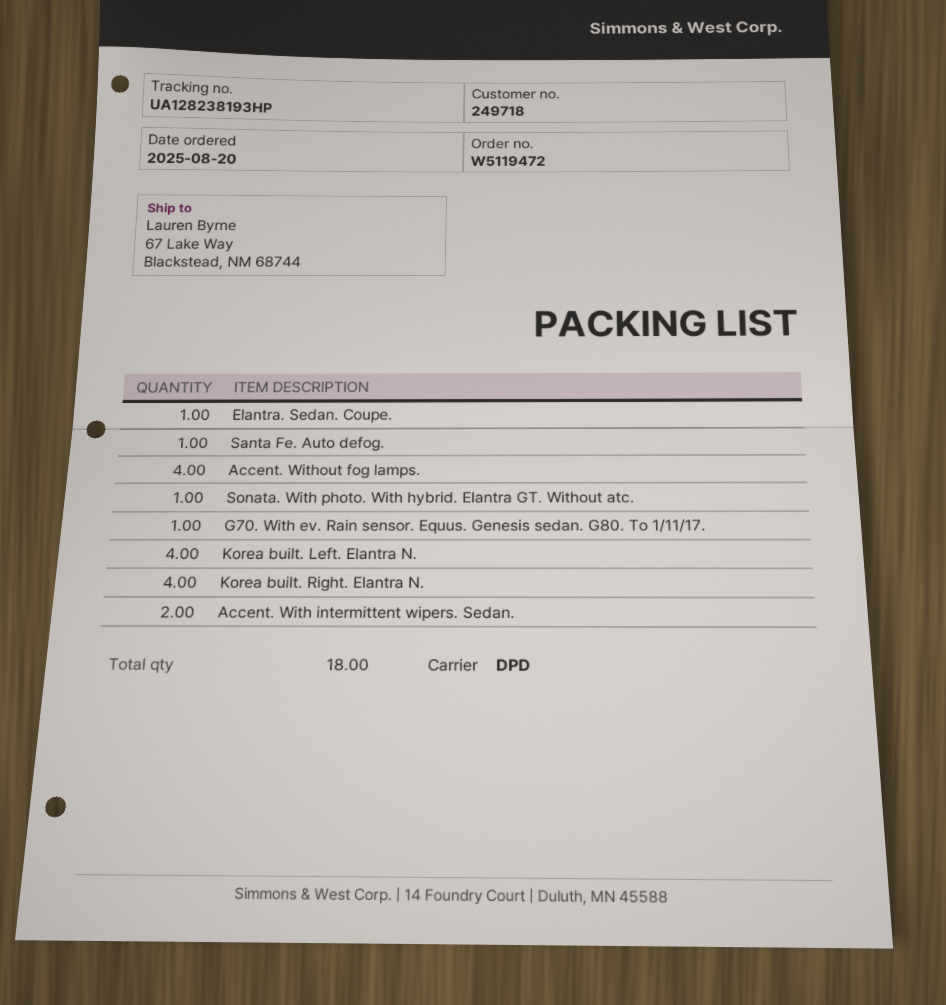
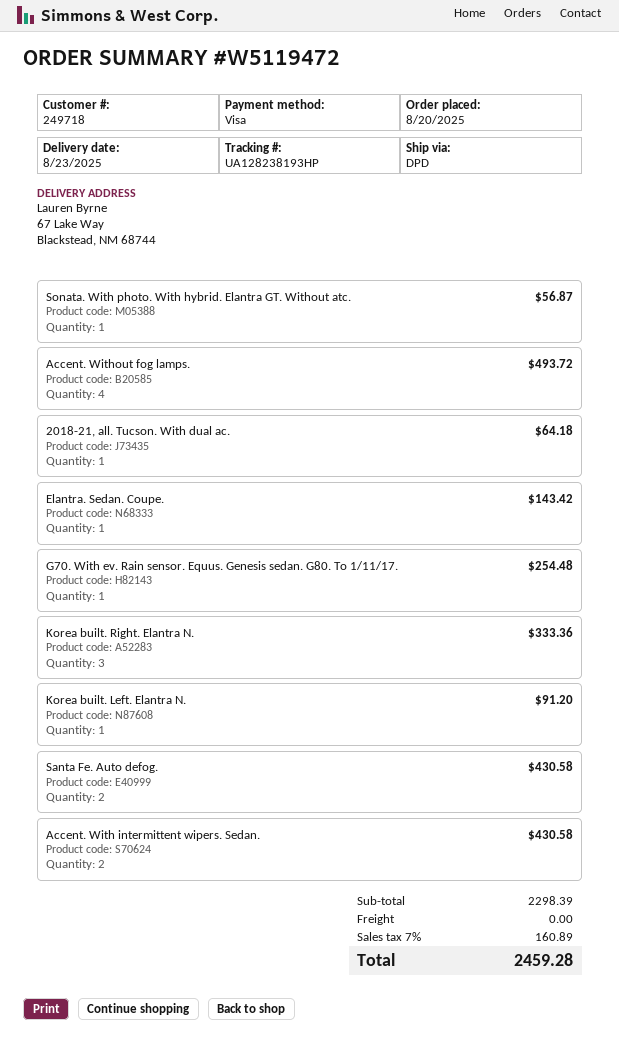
Santa Fe. Auto defog.: 1 -> 2
Korea built. Left. Elantra N.: 4 -> 1
Korea built. Right. Elantra N.: 4 -> 3
2018-21, all. Tucson. With dual ac.: none -> 1

